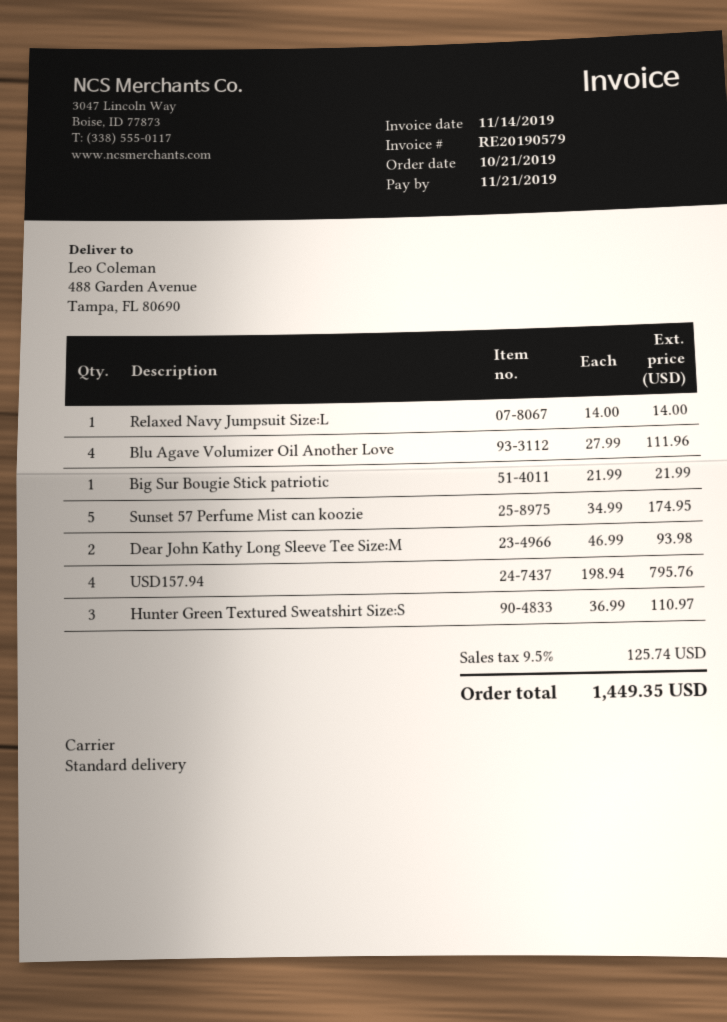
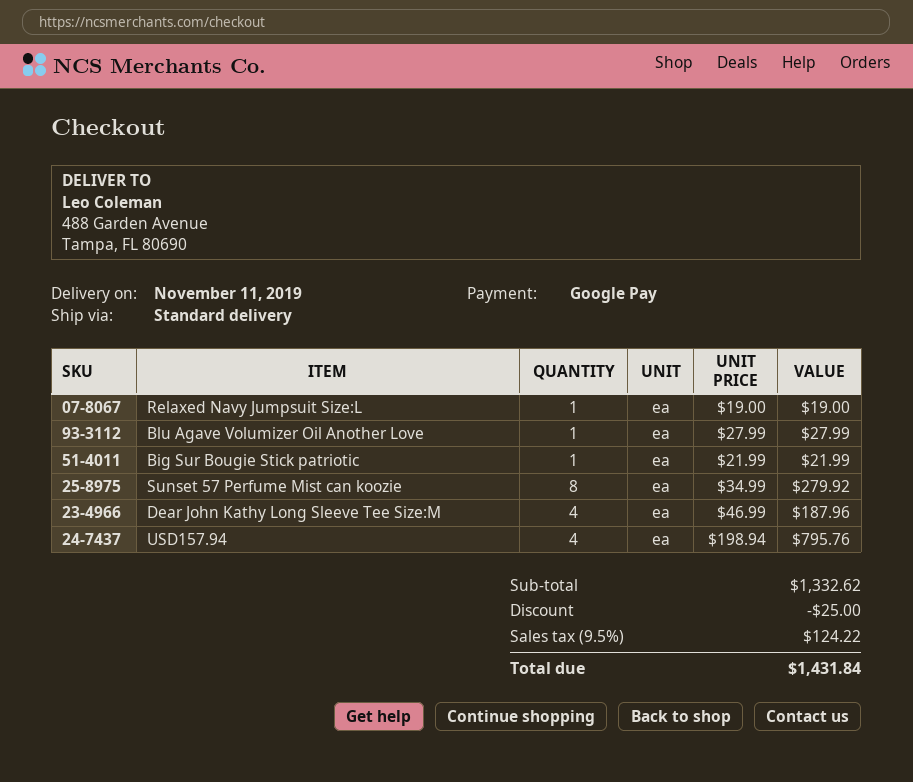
Relaxed Navy Jumpsuit Size:L: 1 x 14.00 = 14.00 -> 1 x 19.00 = 19.00
Blu Agave Volumizer Oil Another Love: 4 x 27.99 = 111.96 -> 1 x 27.99 = 27.99
Sunset 57 Perfume Mist can koozie: 5 x 34.99 = 174.95 -> 8 x 34.99 = 279.92
Dear John Kathy Long Sleeve Tee Size:M: 2 x 46.99 = 93.98 -> 4 x 46.99 = 187.96
Hunter Green Textured Sweatshirt Size:S: 3 x 36.99 = 110.97 -> none
discount: none -> 25.00
tax: 9.5% = 125.74 -> 9.5% = 124.22
total: 1449.35 -> 1431.84

